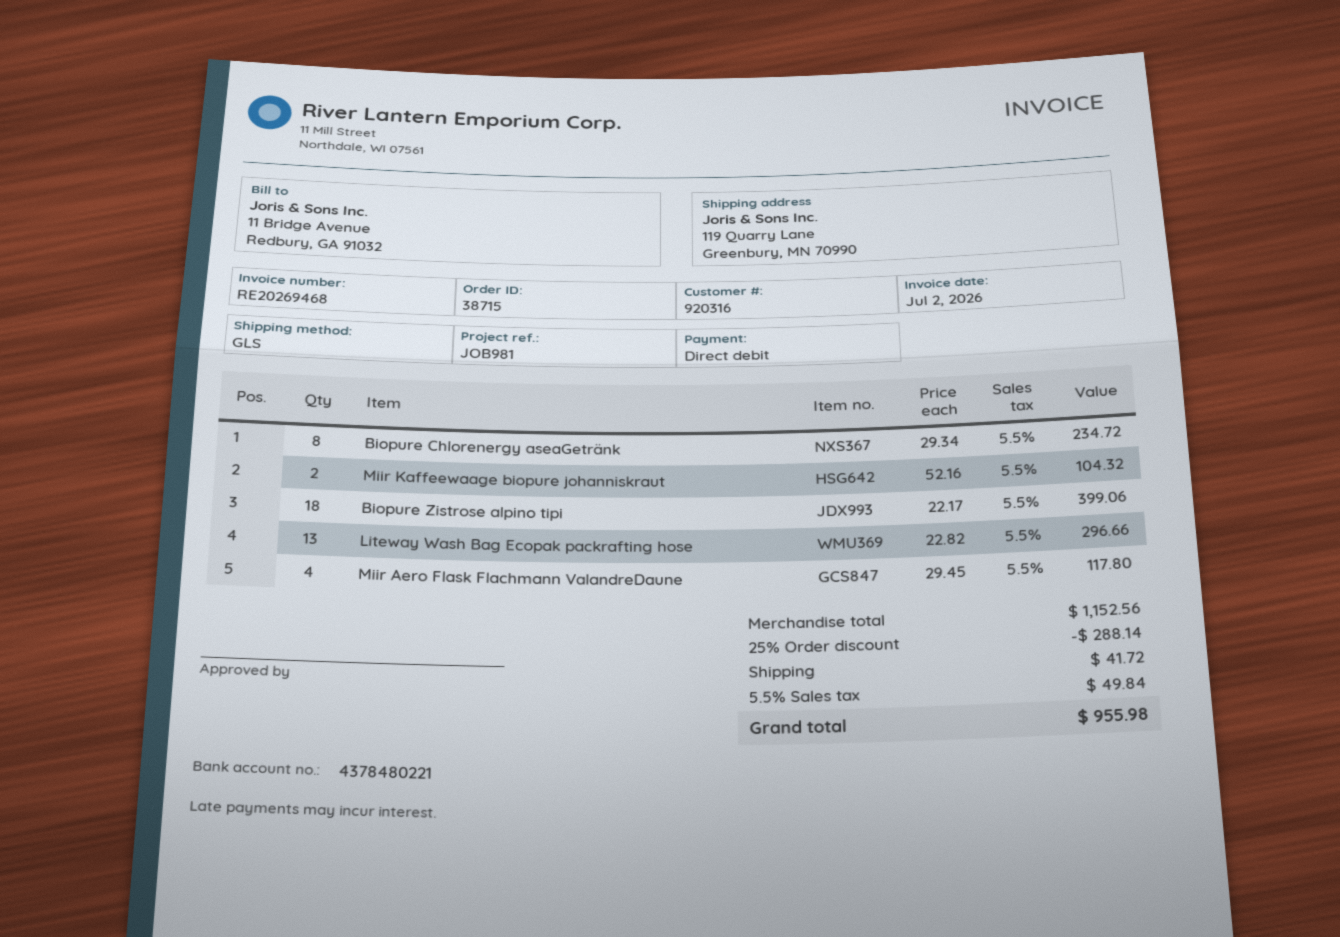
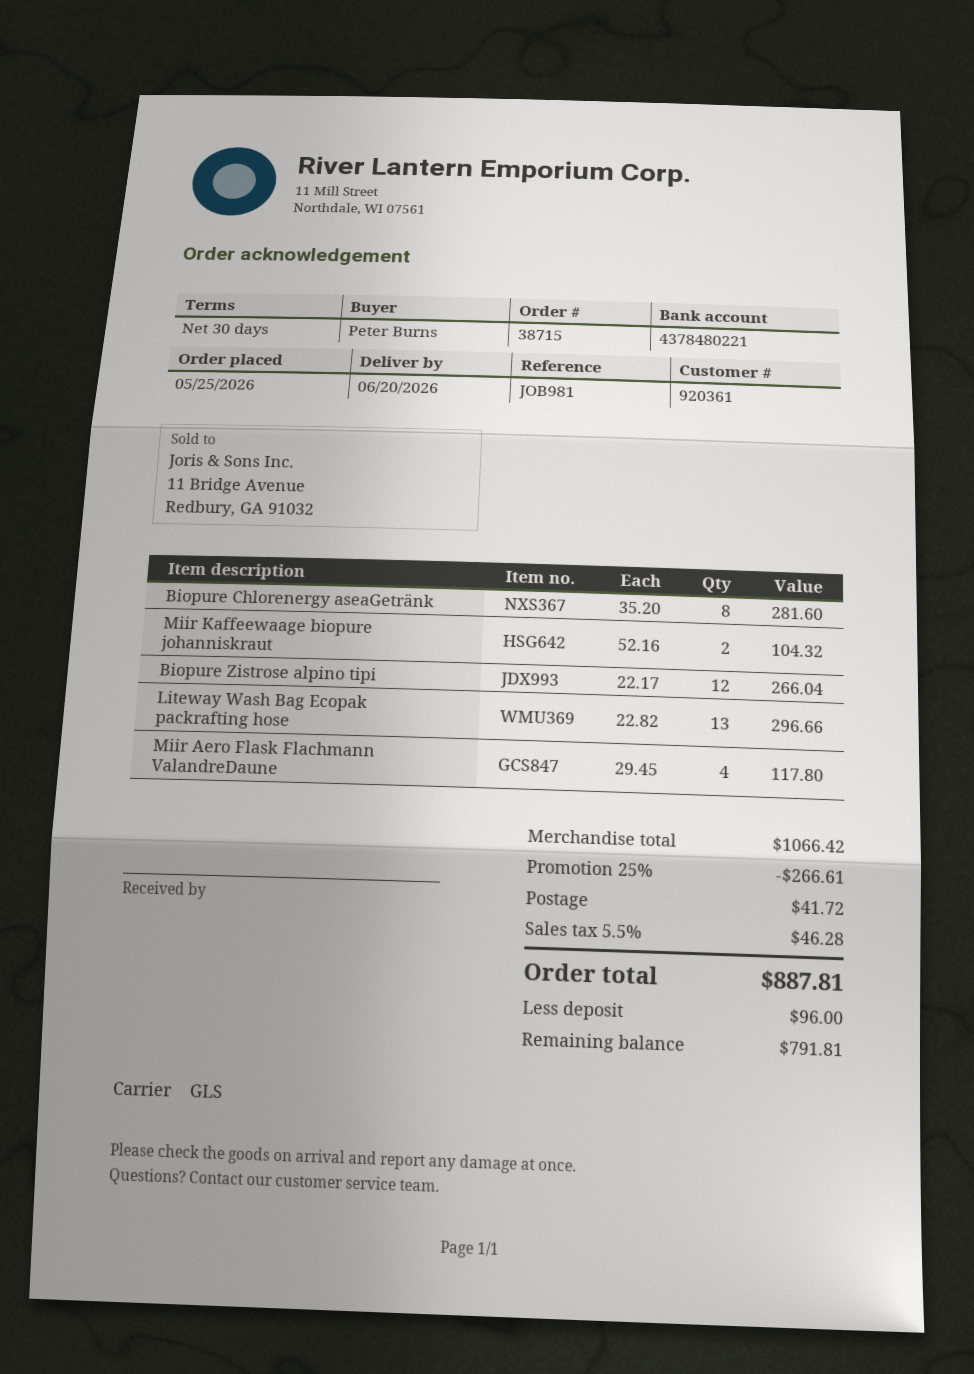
customer number: 920316 -> 920361
Biopure Chlorenergy aseaGetränk: 8 x 29.34 = 234.72 -> 8 x 35.20 = 281.60
Biopure Zistrose alpino tipi: 18 x 22.17 = 399.06 -> 12 x 22.17 = 266.04
subtotal: 1152.56 -> 1066.42
discount: 25% = 288.14 -> 25% = 266.61
tax: 5.5% = 49.84 -> 5.5% = 46.28
total: 955.98 -> 887.81

